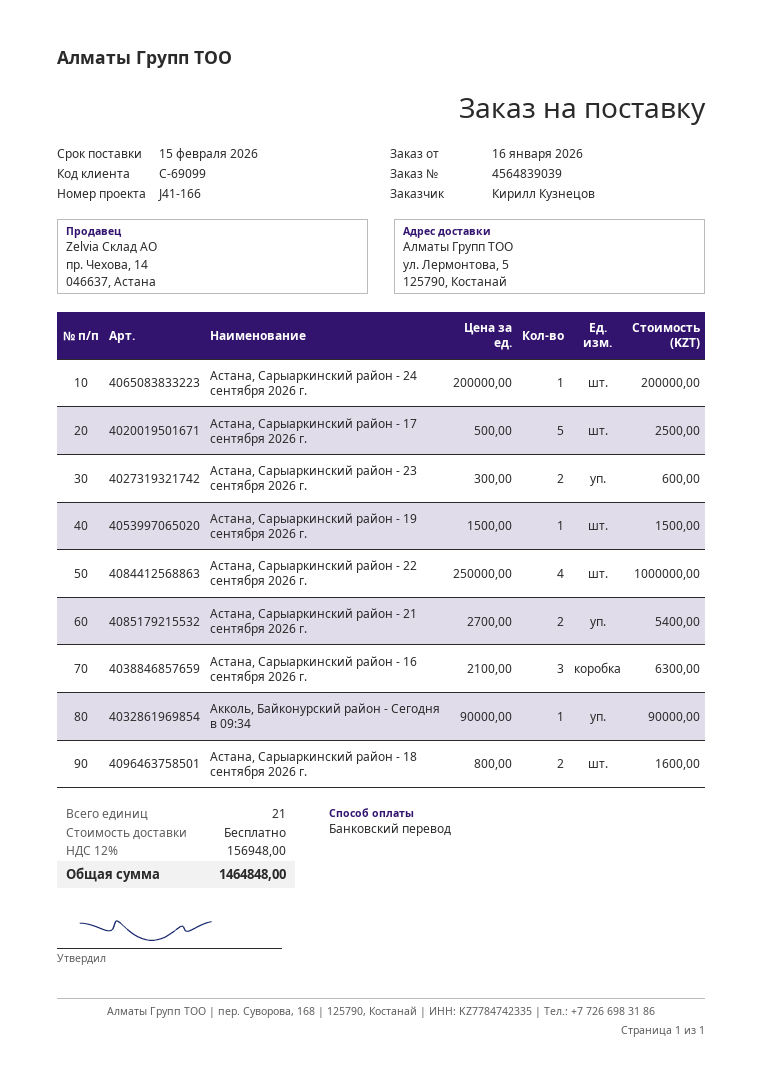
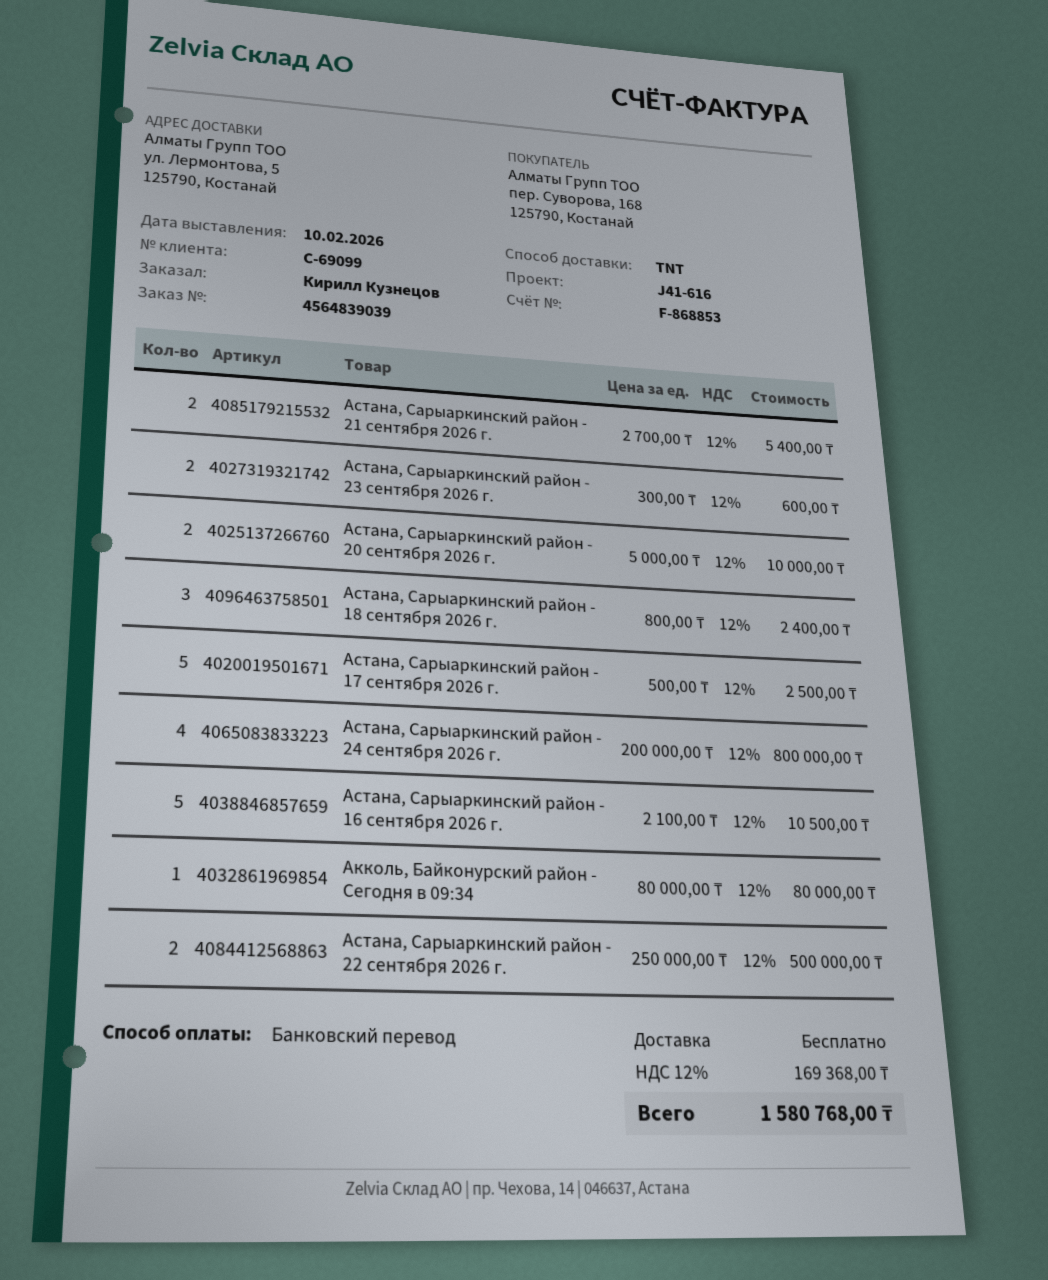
reference: J41-166 -> J41-616
Астана, Сарыаркинский район - 24 сентября 2026 г.: 1 x 200000.00 = 200000.00 -> 4 x 200000.00 = 800000.00
Астана, Сарыаркинский район - 19 сентября 2026 г.: 1 x 1500.00 = 1500.00 -> none
Астана, Сарыаркинский район - 22 сентября 2026 г.: 4 x 250000.00 = 1000000.00 -> 2 x 250000.00 = 500000.00
Астана, Сарыаркинский район - 16 сентября 2026 г.: 3 x 2100.00 = 6300.00 -> 5 x 2100.00 = 10500.00
Акколь, Байконурский район - Сегодня в 09:34: 1 x 90000.00 = 90000.00 -> 1 x 80000.00 = 80000.00
Астана, Сарыаркинский район - 18 сентября 2026 г.: 2 x 800.00 = 1600.00 -> 3 x 800.00 = 2400.00
Астана, Сарыаркинский район - 20 сентября 2026 г.: none -> 2 x 5000.00 = 10000.00
tax: 12% = 156948.00 -> 12% = 169368.00
total: 1464848.00 -> 1580768.00

